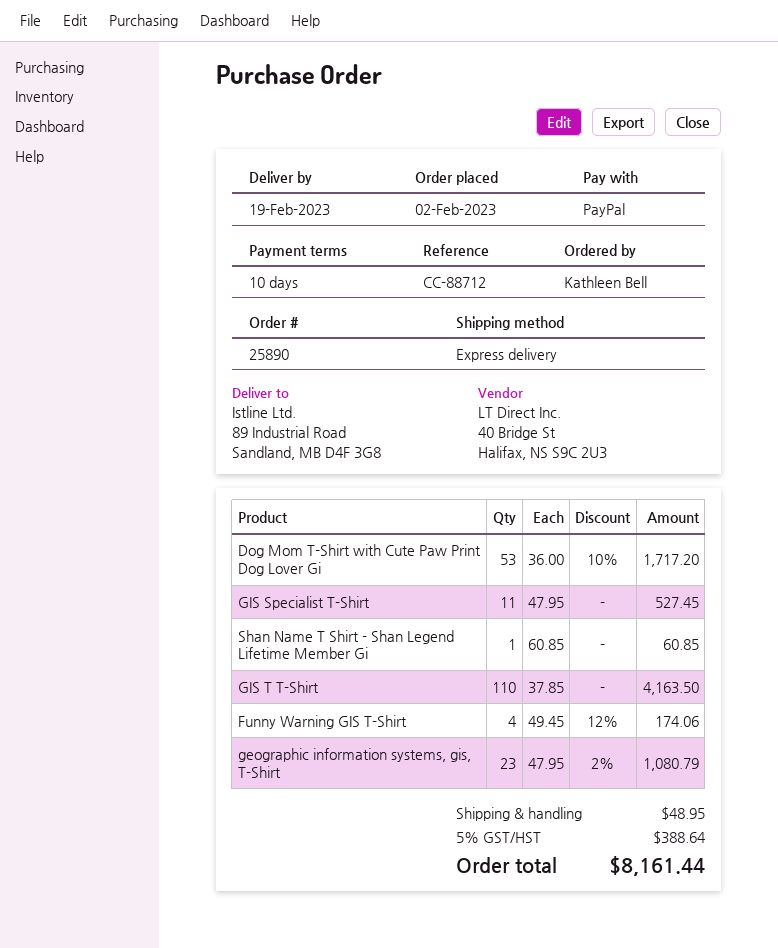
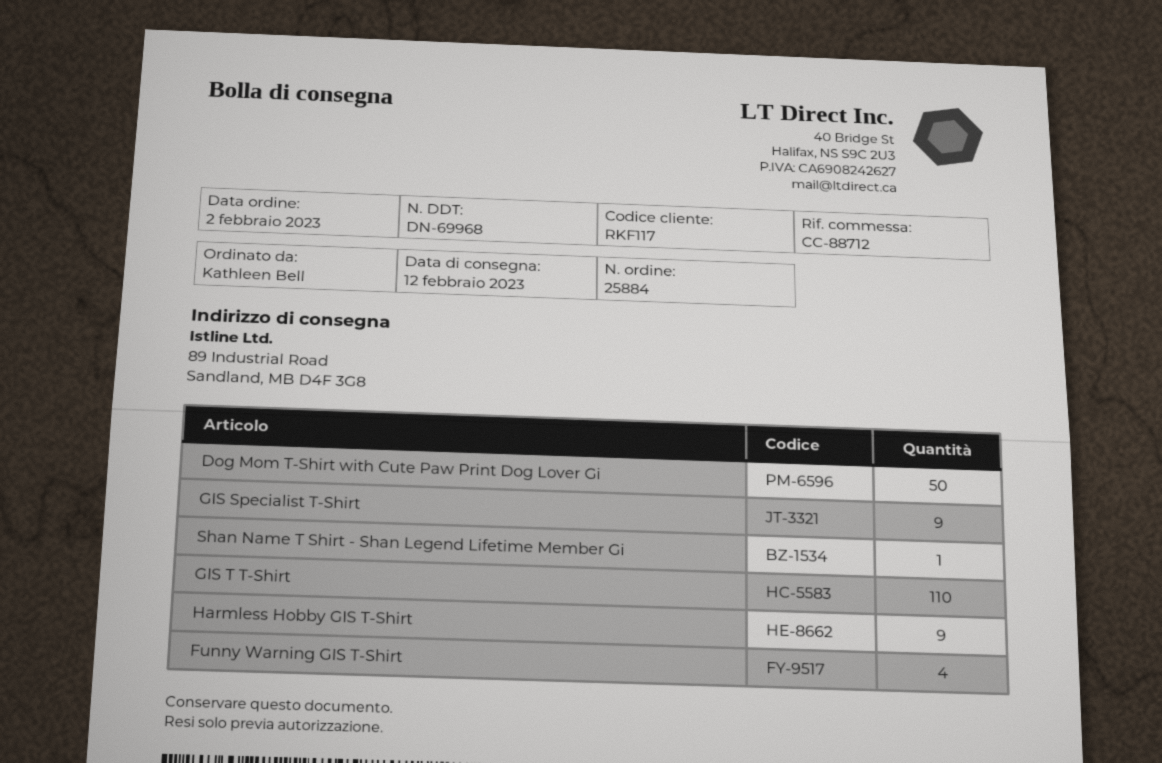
order number: 25890 -> 25884
delivery date: 2023-02-19 -> 2023-02-12
Dog Mom T-Shirt with Cute Paw Print Dog Lover Gi: 53 -> 50
GIS Specialist T-Shirt: 11 -> 9
geographic information systems, gis, T-Shirt: 23 -> none
Harmless Hobby GIS T-Shirt: none -> 9

